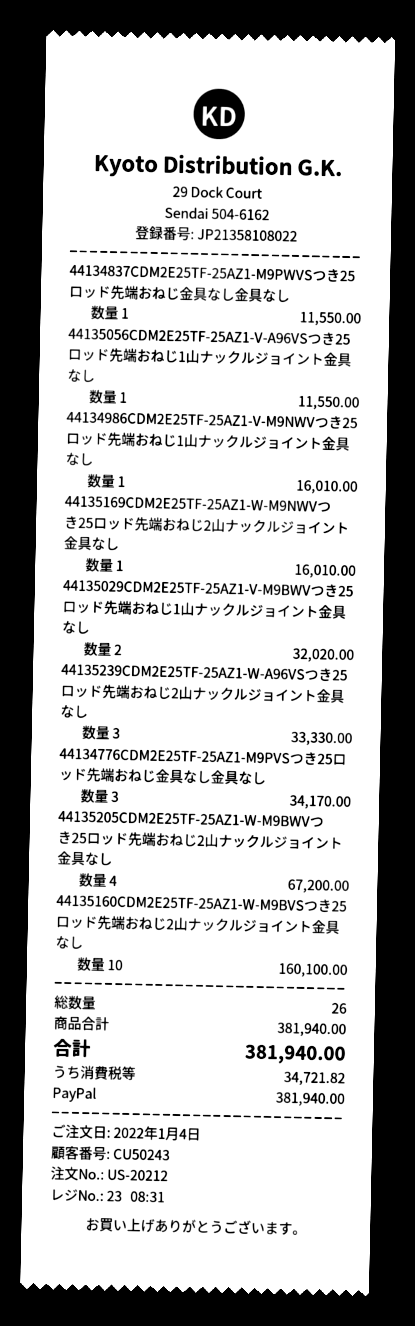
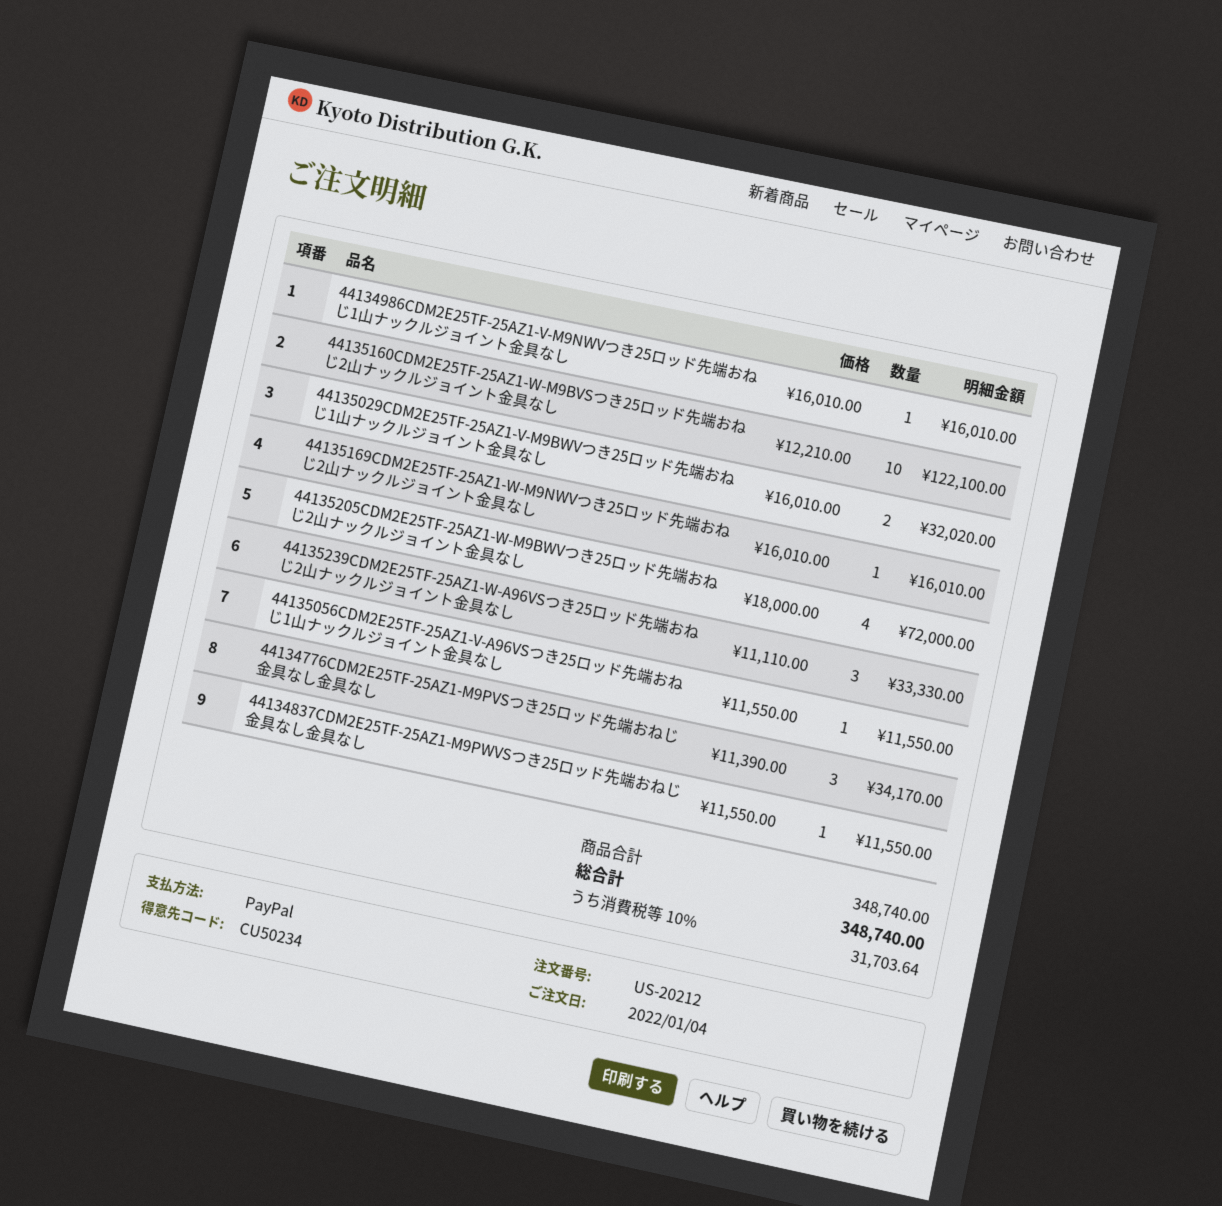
customer number: CU50243 -> CU50234
44135205CDM2E25TF-25AZ1-W-M9BWVつき25ロッド先端おねじ2山ナックルジョイント金具なし: 4 for 67200.00 -> 4 for 72000.00
44135160CDM2E25TF-25AZ1-W-M9BVSつき25ロッド先端おねじ2山ナックルジョイント金具なし: 10 for 160100.00 -> 10 for 122100.00
subtotal: 381940.00 -> 348740.00
tax: 34721.82 -> 31703.64
total: 381940.00 -> 348740.00

